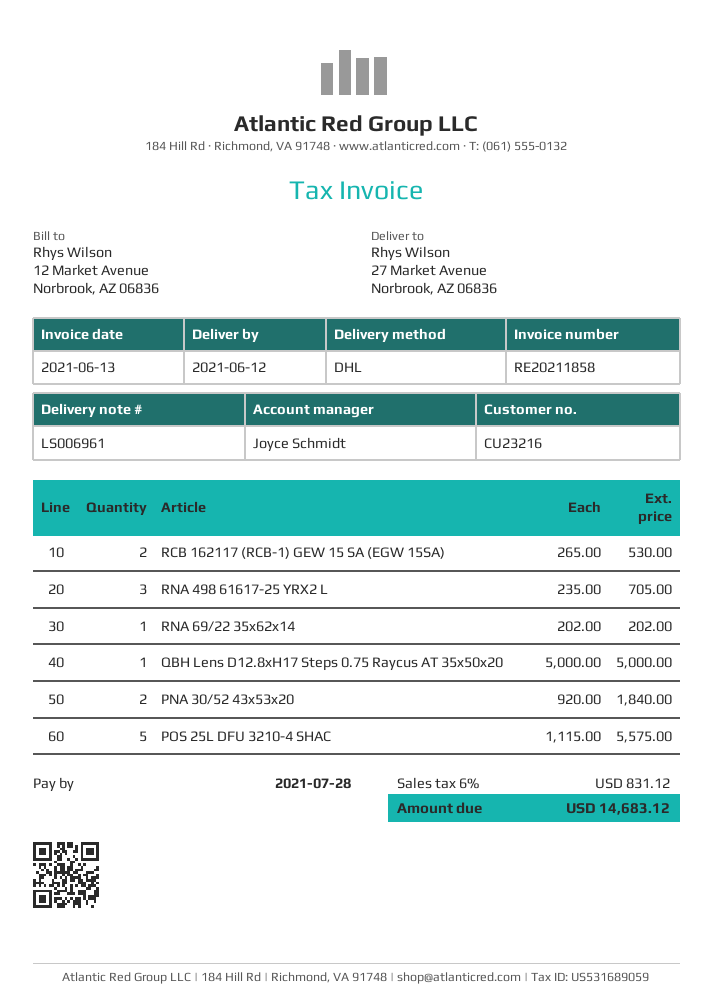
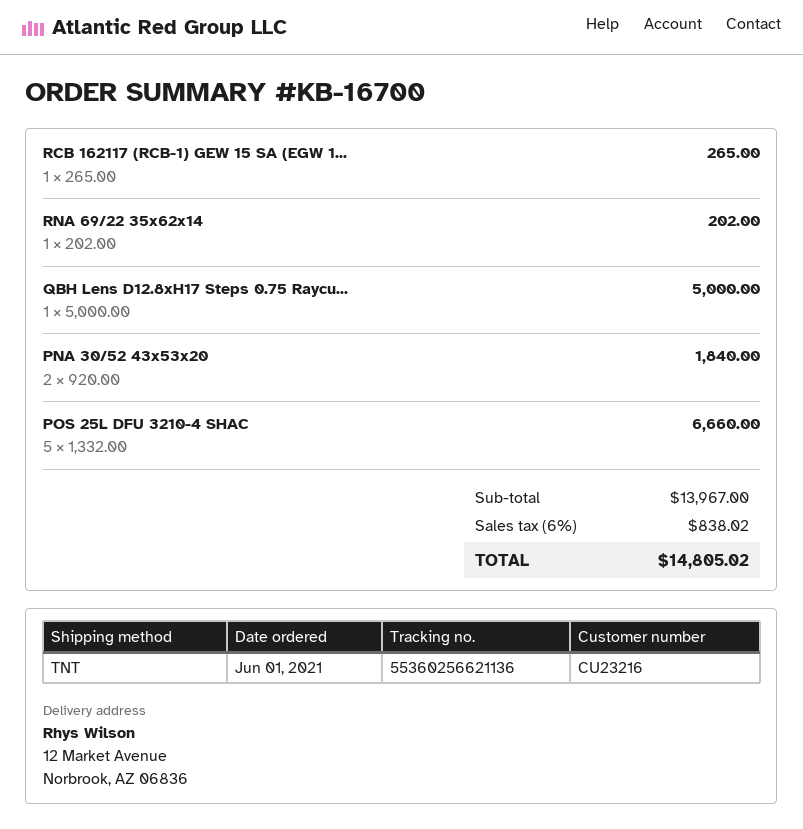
shipping method: DHL -> TNT
ship to: 27 Market Avenue, Norbrook, AZ 06836 -> 12 Market Avenue, Norbrook, AZ 06836
RCB 162117 (RCB-1) GEW 15 SA (EGW 15SA): 2 x 265.00 = 530.00 -> 1 x 265.00 = 265.00
RNA 498 61617-25 YRX2 L: 3 x 235.00 = 705.00 -> none
POS 25L DFU 3210-4 SHAC: 5 x 1115.00 = 5575.00 -> 5 x 1332.00 = 6660.00
tax: 6% = 831.12 -> 6% = 838.02
total: 14683.12 -> 14805.02

